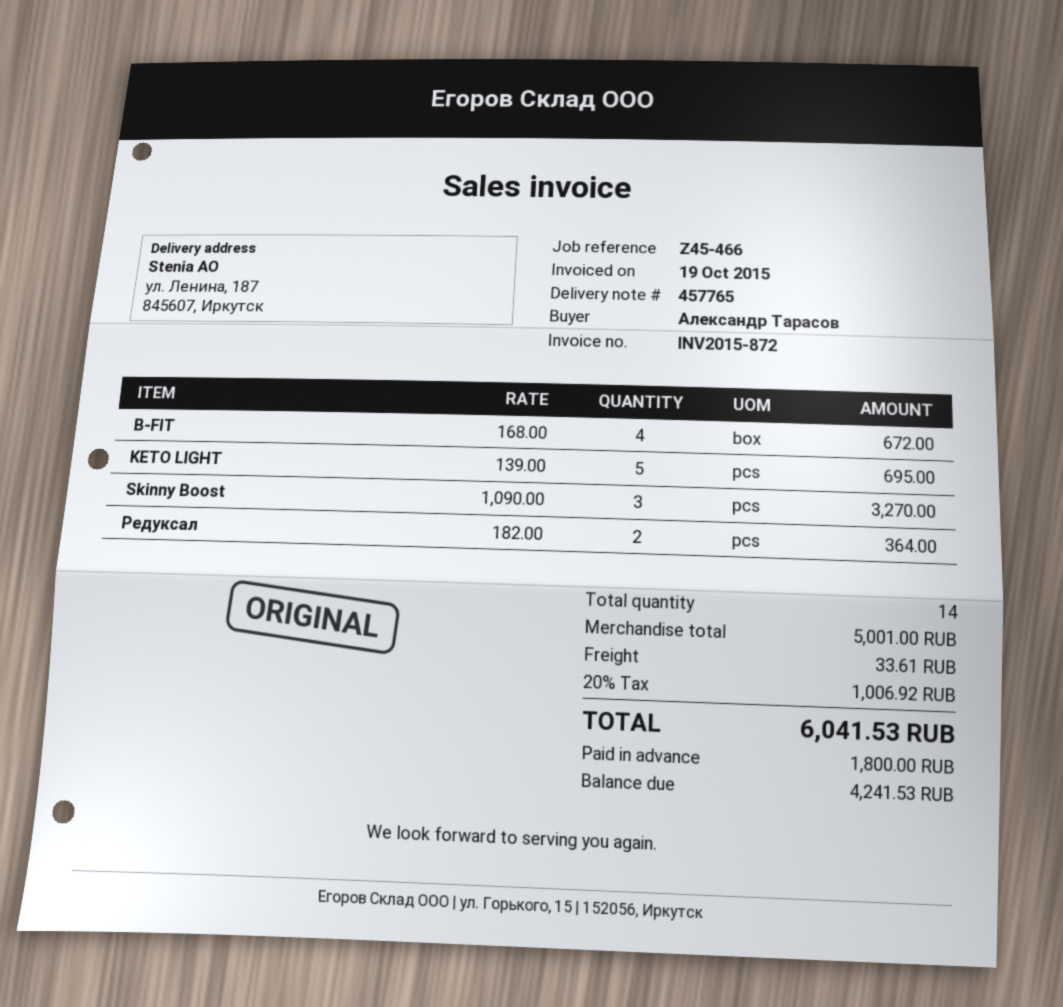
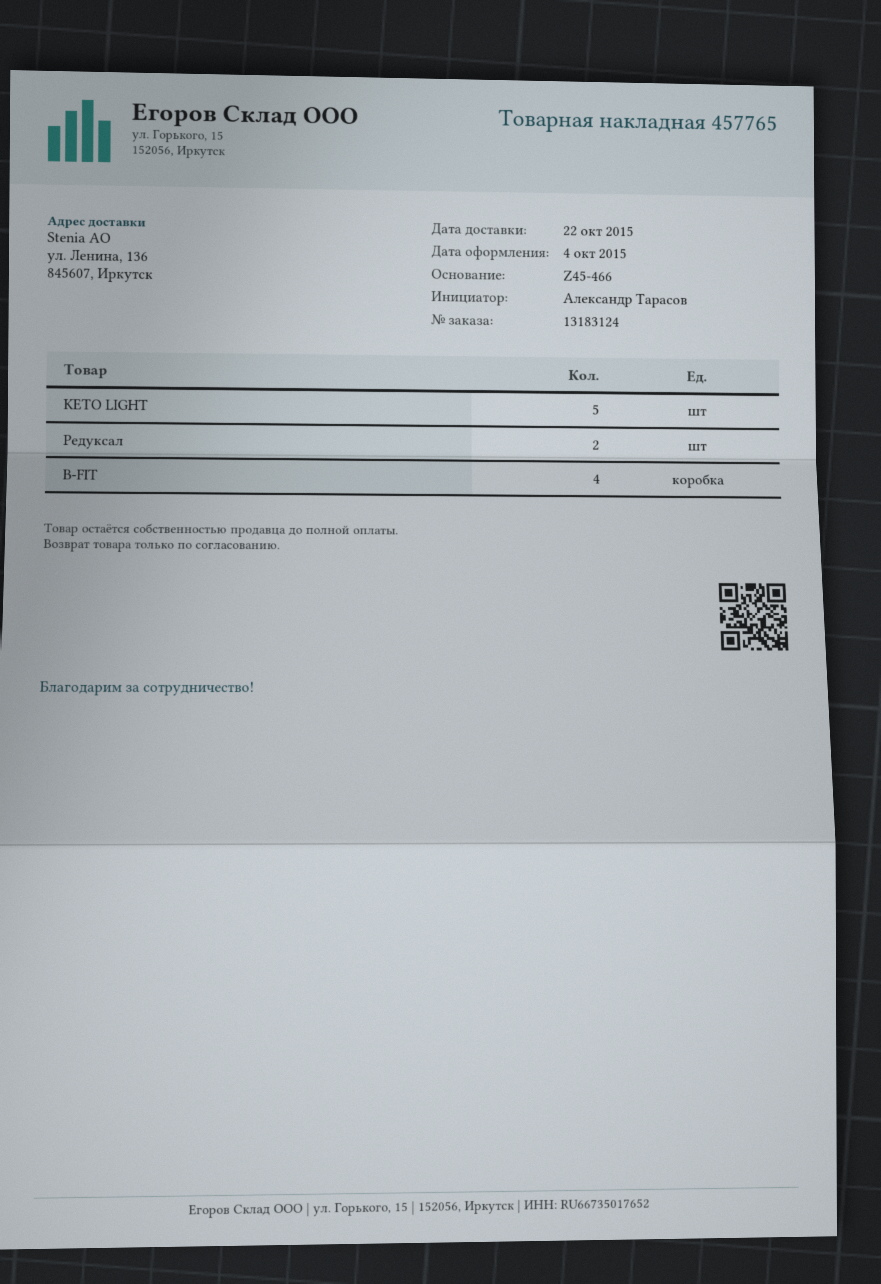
ship to: ул. Ленина, 187, 845607, Иркутск -> ул. Ленина, 136, 845607, Иркутск
Skinny Boost: 3 -> none

